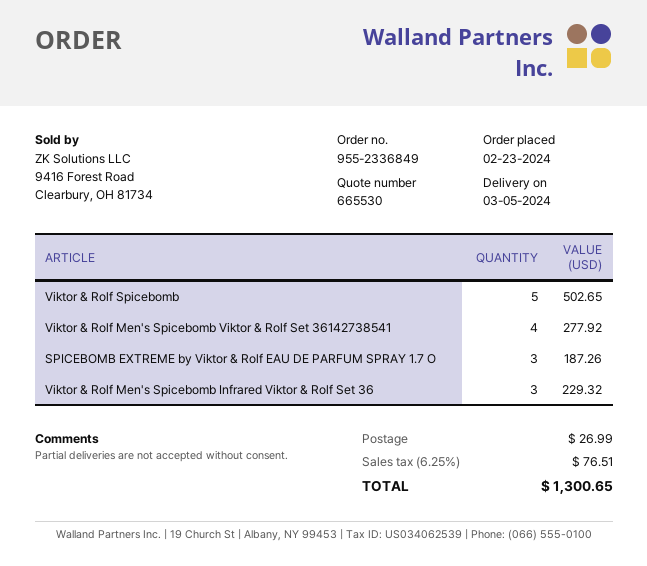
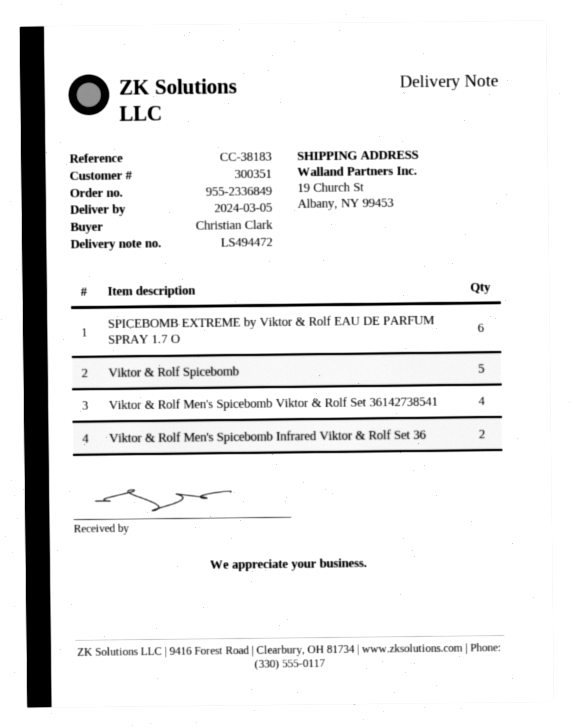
SPICEBOMB EXTREME by Viktor & Rolf EAU DE PARFUM SPRAY 1.7 O: 3 -> 6
Viktor & Rolf Men's Spicebomb Infrared Viktor & Rolf Set 36: 3 -> 2

